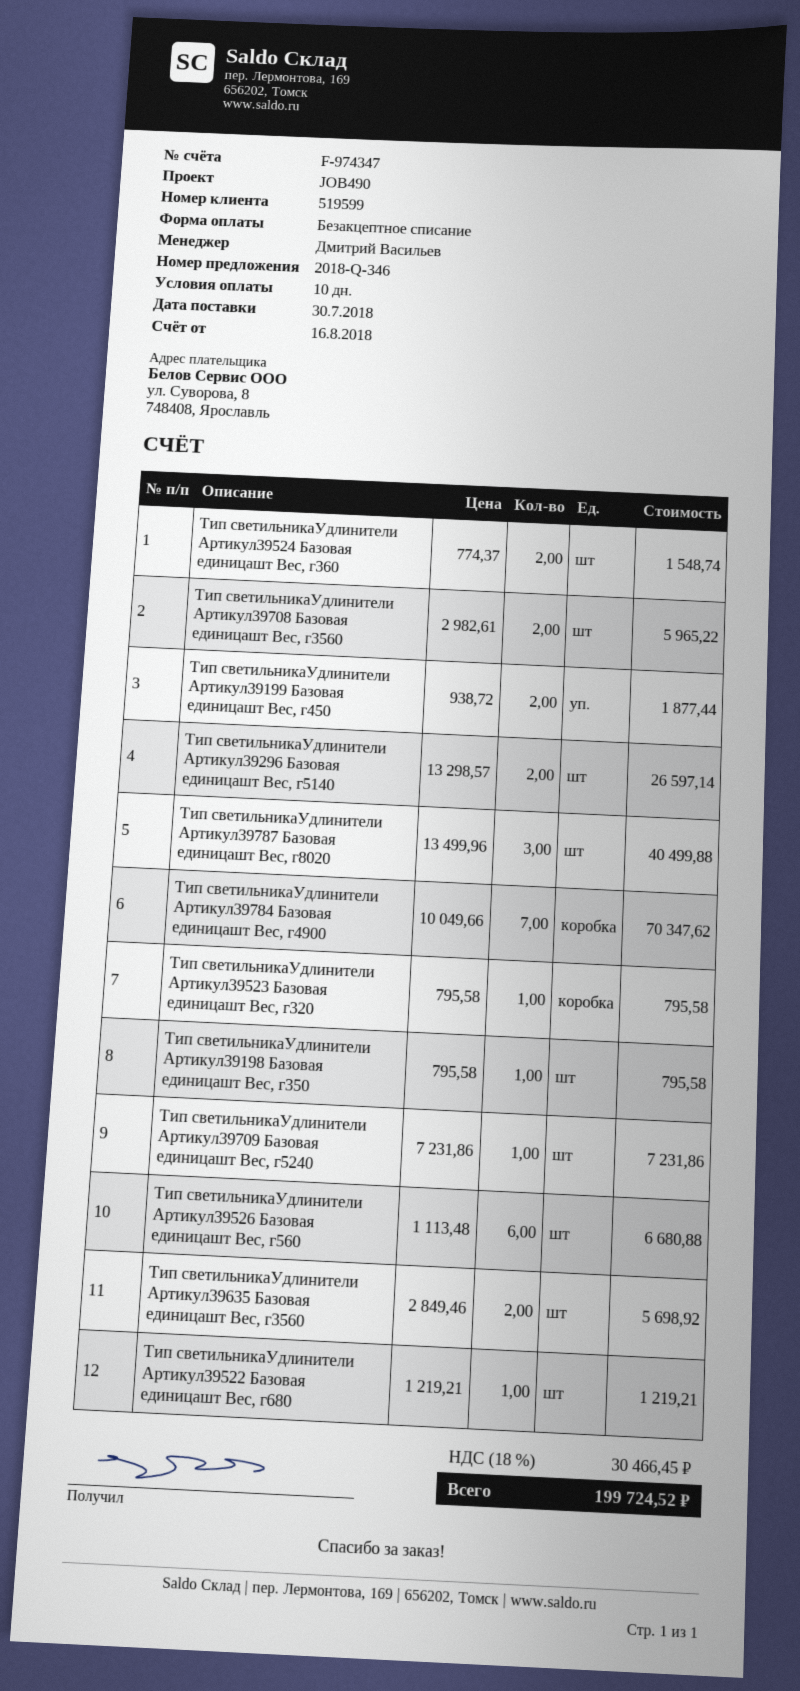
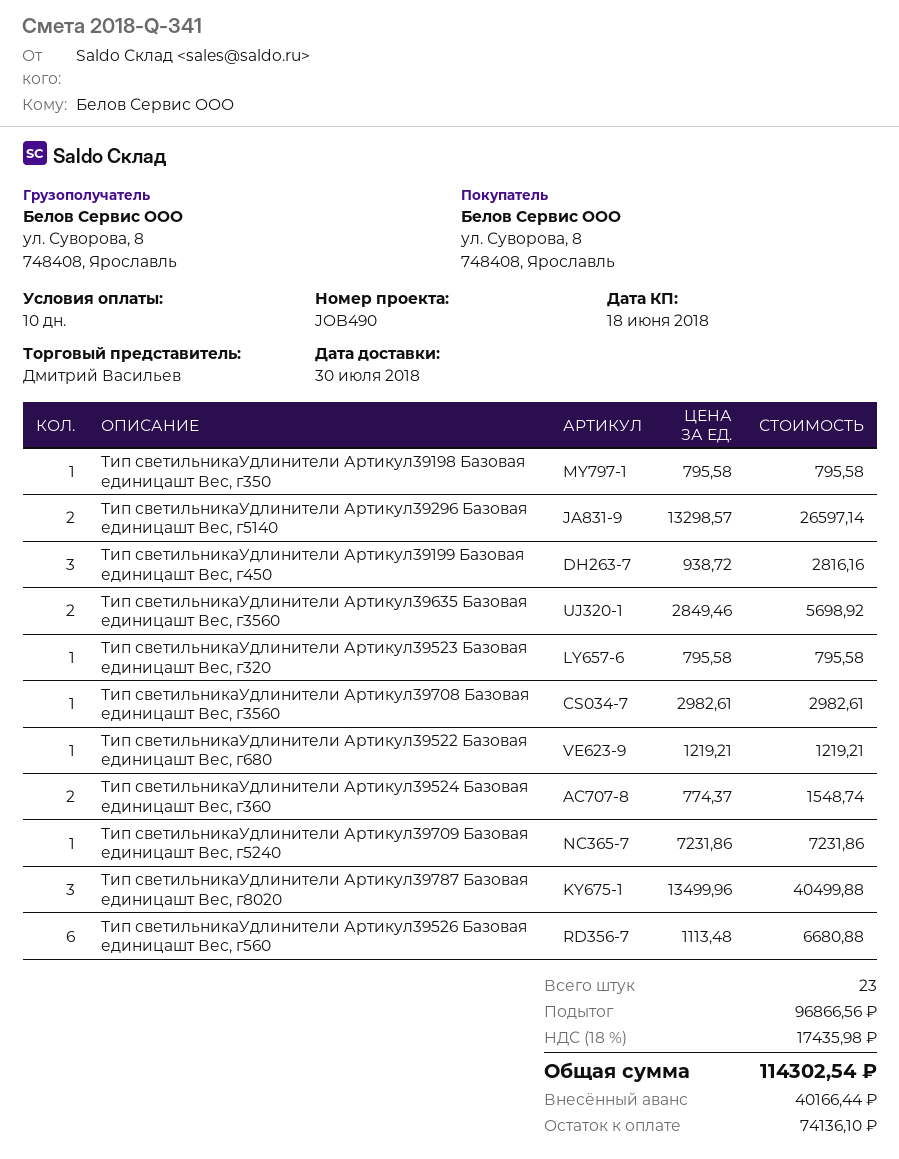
quote number: 2018-Q-346 -> 2018-Q-341
Тип светильникаУдлинители Артикул39708 Базовая единицашт Вес, г3560: 2 x 2982.61 = 5965.22 -> 1 x 2982.61 = 2982.61
Тип светильникаУдлинители Артикул39199 Базовая единицашт Вес, г450: 2 x 938.72 = 1877.44 -> 3 x 938.72 = 2816.16
Тип светильникаУдлинители Артикул39784 Базовая единицашт Вес, г4900: 7 x 10049.66 = 70347.62 -> none
tax: 18% = 30466.45 -> 18% = 17435.98
total: 199724.52 -> 114302.54

